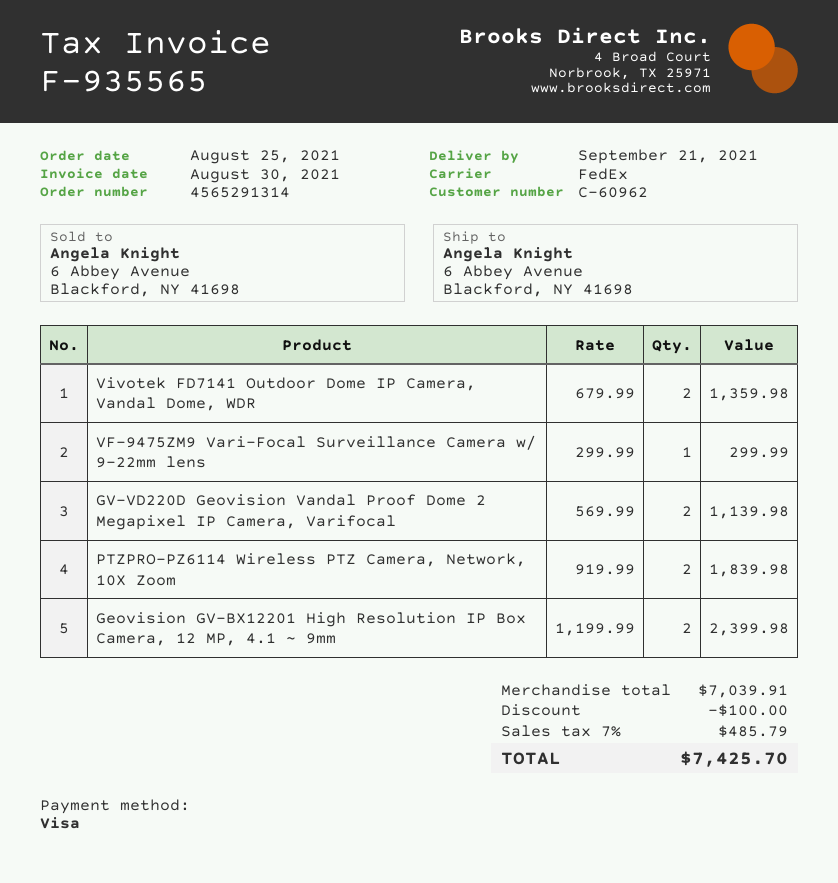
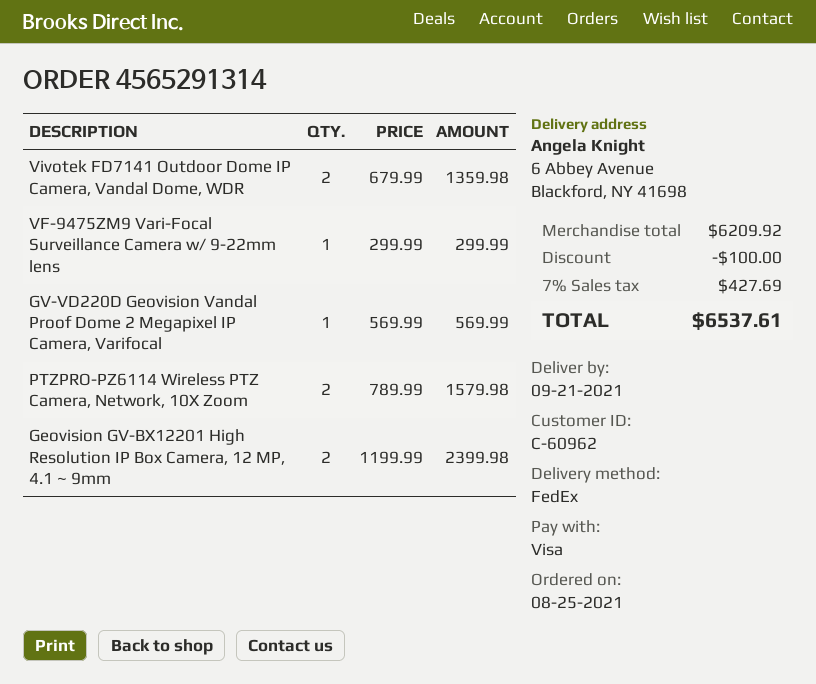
GV-VD220D Geovision Vandal Proof Dome 2 Megapixel IP Camera, Varifocal: 2 x 569.99 = 1139.98 -> 1 x 569.99 = 569.99
PTZPRO-PZ6114 Wireless PTZ Camera, Network, 10X Zoom: 2 x 919.99 = 1839.98 -> 2 x 789.99 = 1579.98
subtotal: 7039.91 -> 6209.92
tax: 7% = 485.79 -> 7% = 427.69
total: 7425.70 -> 6537.61

